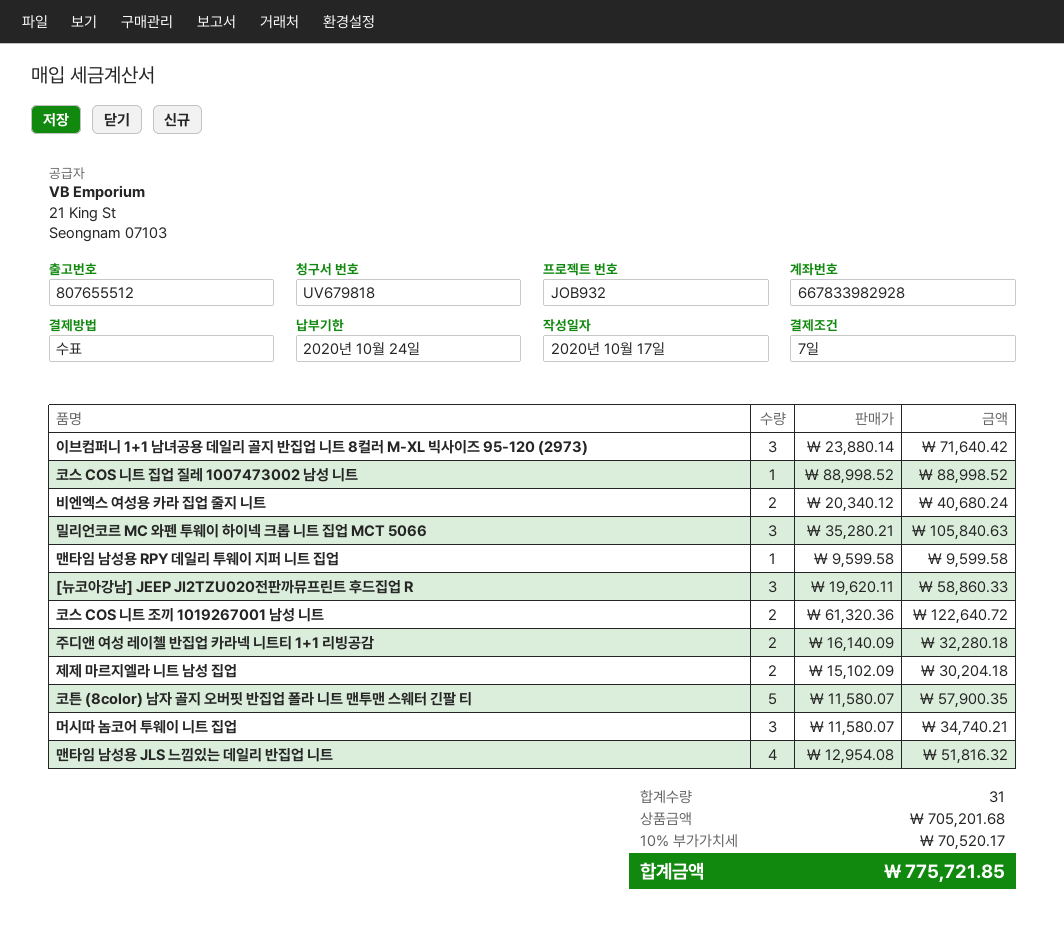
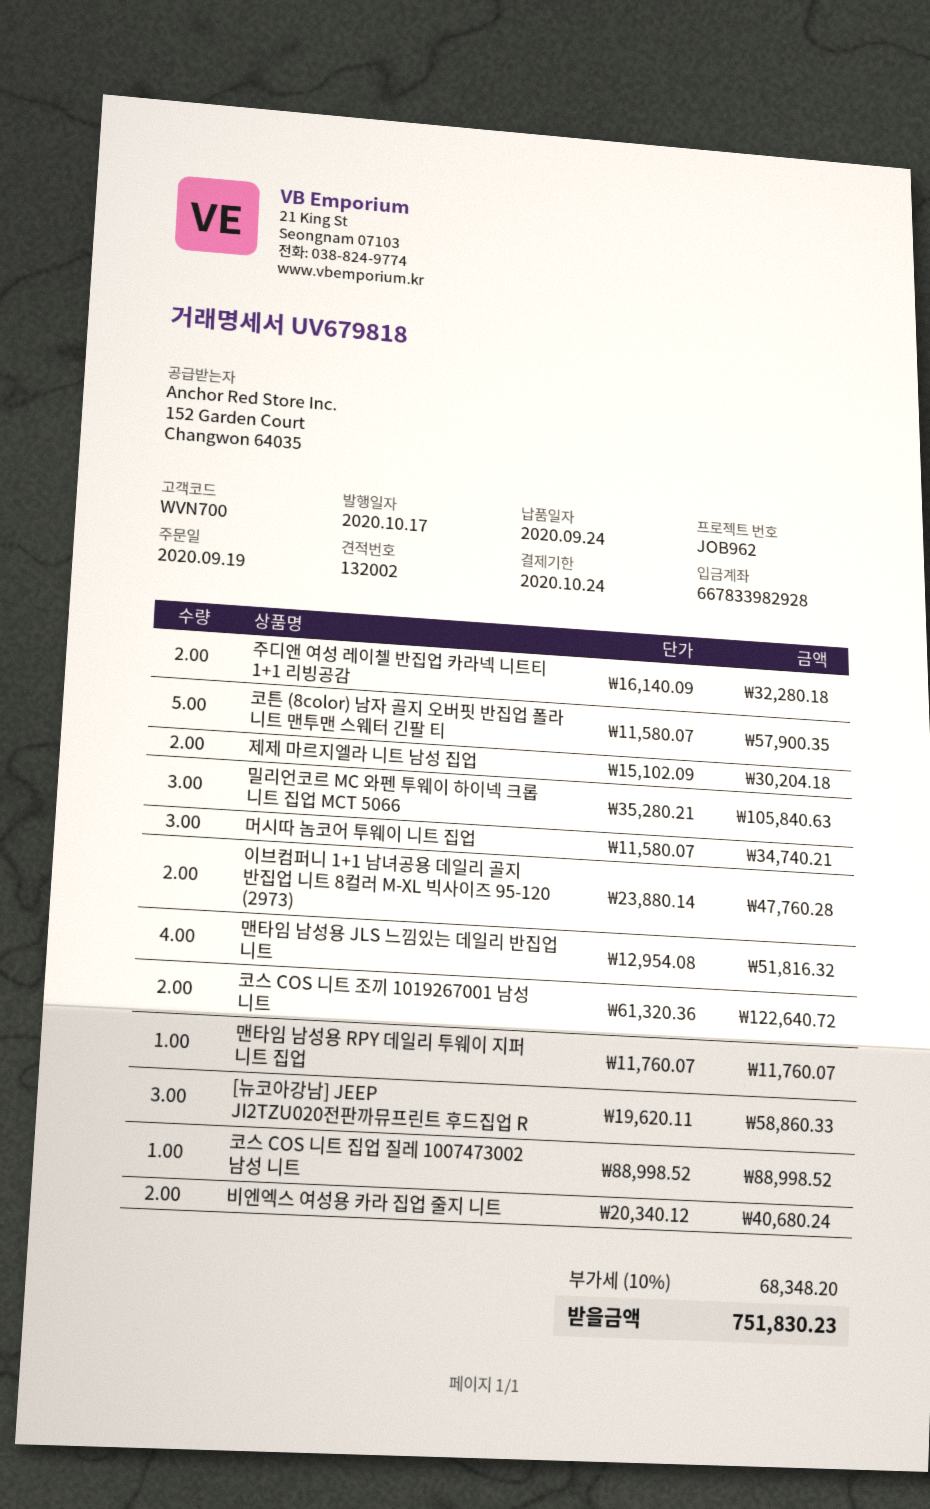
reference: JOB932 -> JOB962
이브컴퍼니 1+1 남녀공용 데일리 골지 반집업 니트 8컬러 M-XL 빅사이즈 95-120 (2973): 3 x 23880.14 = 71640.42 -> 2 x 23880.14 = 47760.28
맨타임 남성용 RPY 데일리 투웨이 지퍼 니트 집업: 1 x 9599.58 = 9599.58 -> 1 x 11760.07 = 11760.07
tax: 10% = 70520.17 -> 10% = 68348.20
total: 775721.85 -> 751830.23

